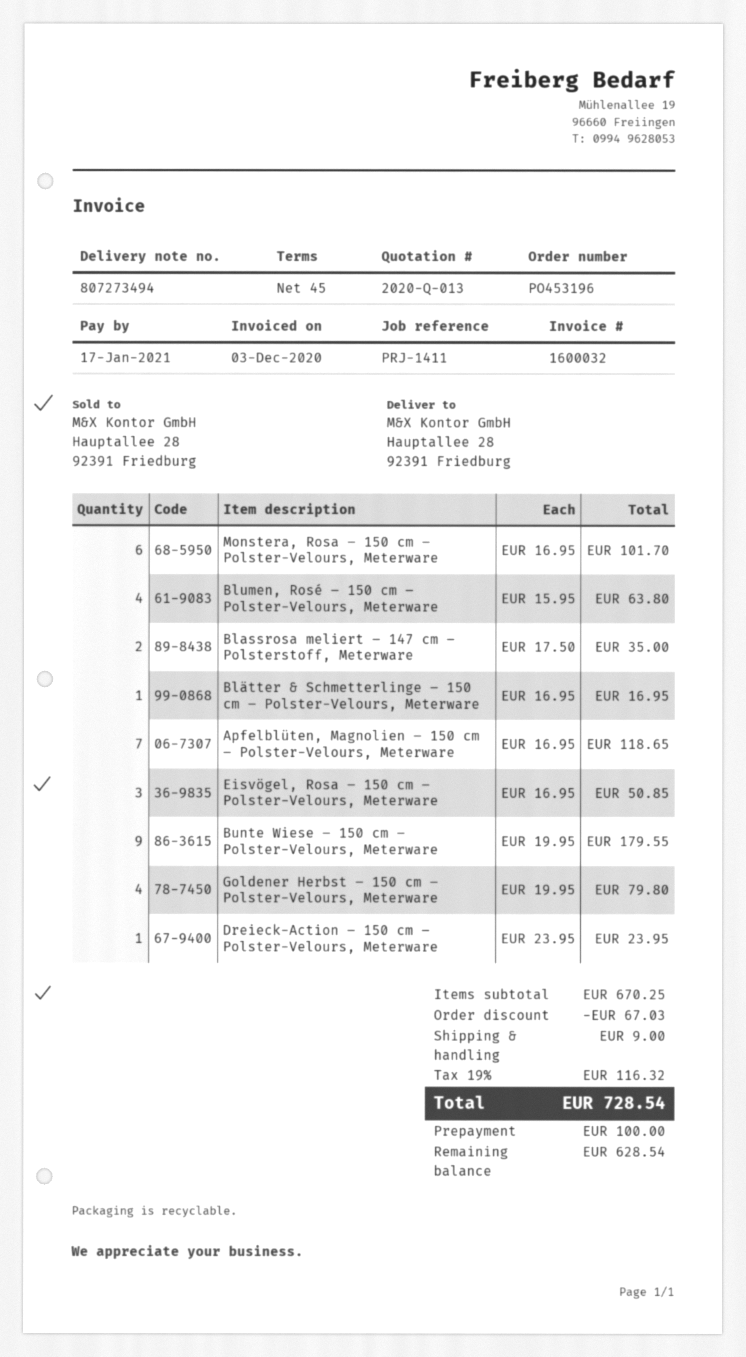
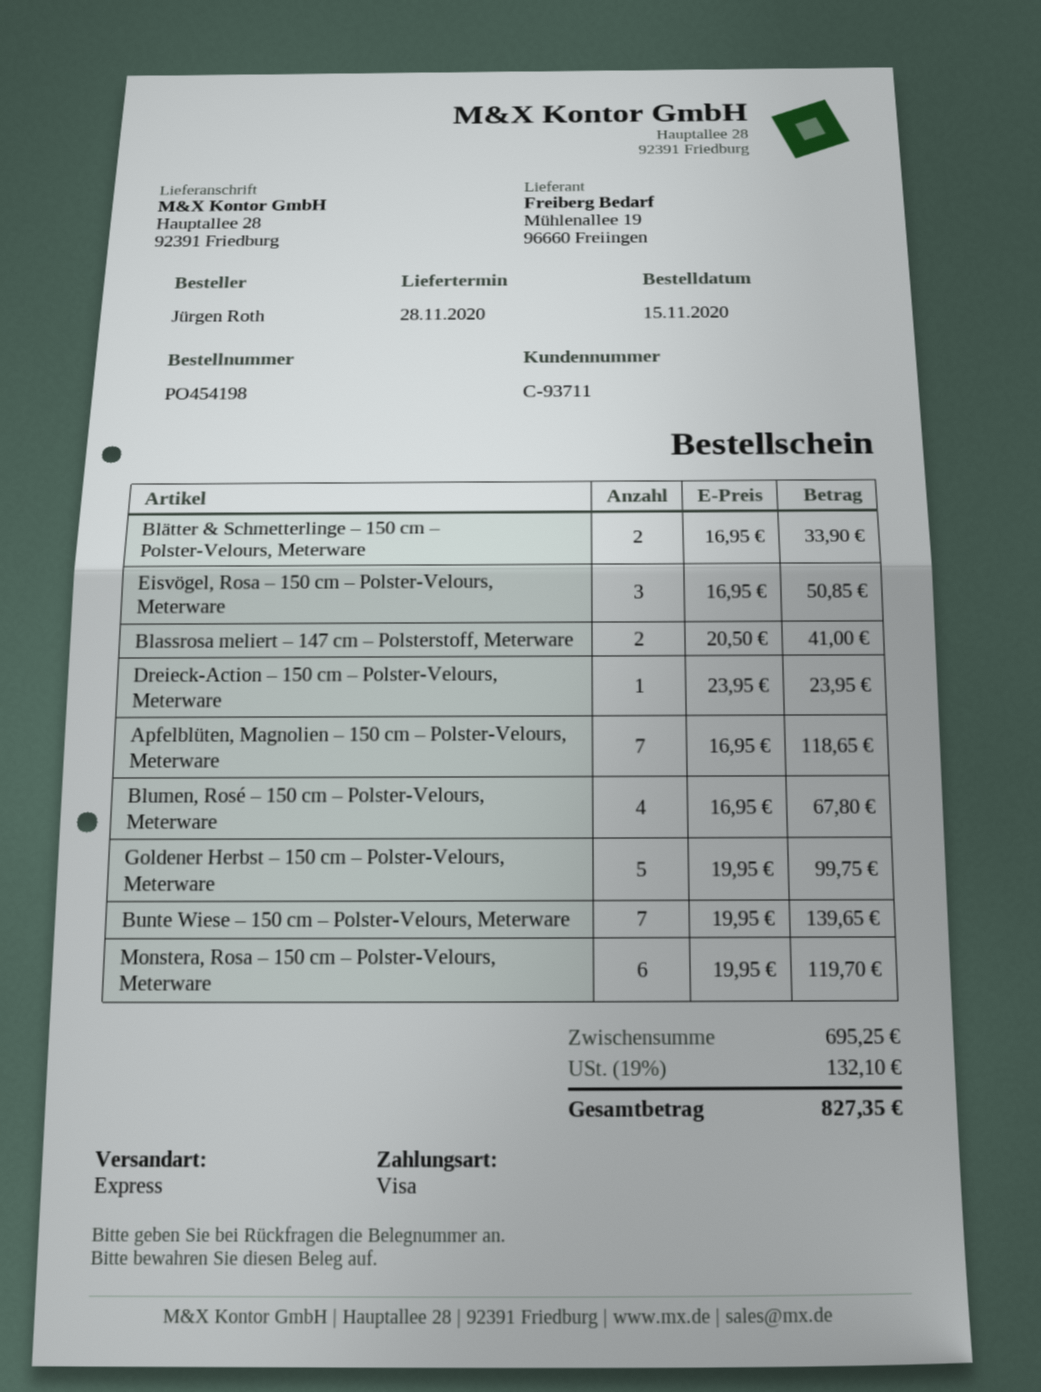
order number: PO453196 -> PO454198
Monstera, Rosa – 150 cm – Polster-Velours, Meterware: 6 x 16.95 = 101.70 -> 6 x 19.95 = 119.70
Blumen, Rosé – 150 cm – Polster-Velours, Meterware: 4 x 15.95 = 63.80 -> 4 x 16.95 = 67.80
Blassrosa meliert – 147 cm – Polsterstoff, Meterware: 2 x 17.50 = 35.00 -> 2 x 20.50 = 41.00
Blätter & Schmetterlinge – 150 cm – Polster-Velours, Meterware: 1 x 16.95 = 16.95 -> 2 x 16.95 = 33.90
Bunte Wiese – 150 cm – Polster-Velours, Meterware: 9 x 19.95 = 179.55 -> 7 x 19.95 = 139.65
Goldener Herbst – 150 cm – Polster-Velours, Meterware: 4 x 19.95 = 79.80 -> 5 x 19.95 = 99.75
subtotal: 670.25 -> 695.25
discount: 67.03 -> none
shipping: 9.00 -> none
tax: 19% = 116.32 -> 19% = 132.10
total: 728.54 -> 827.35

